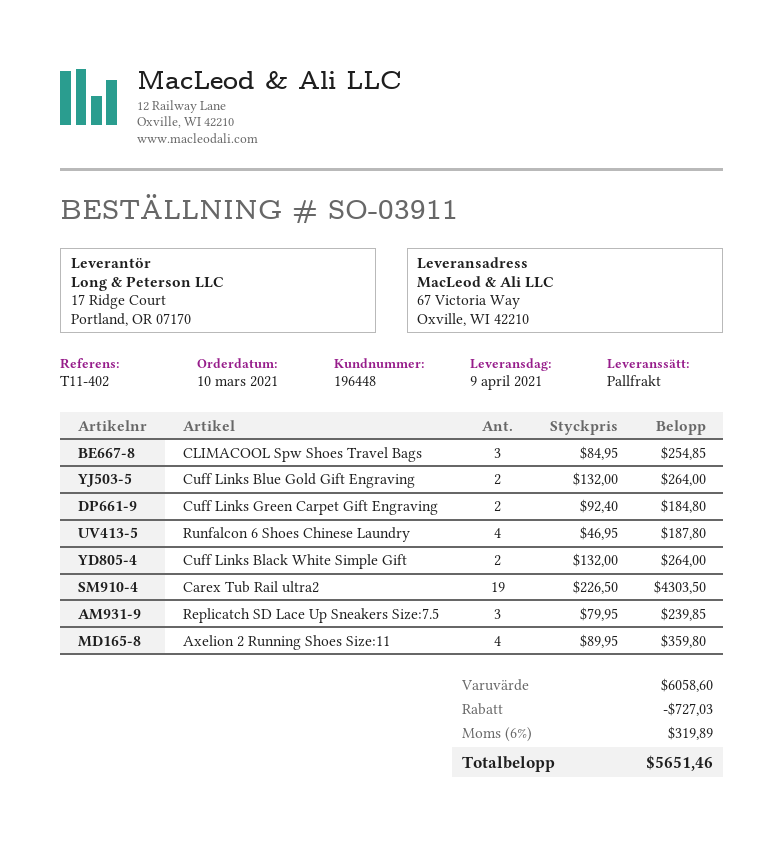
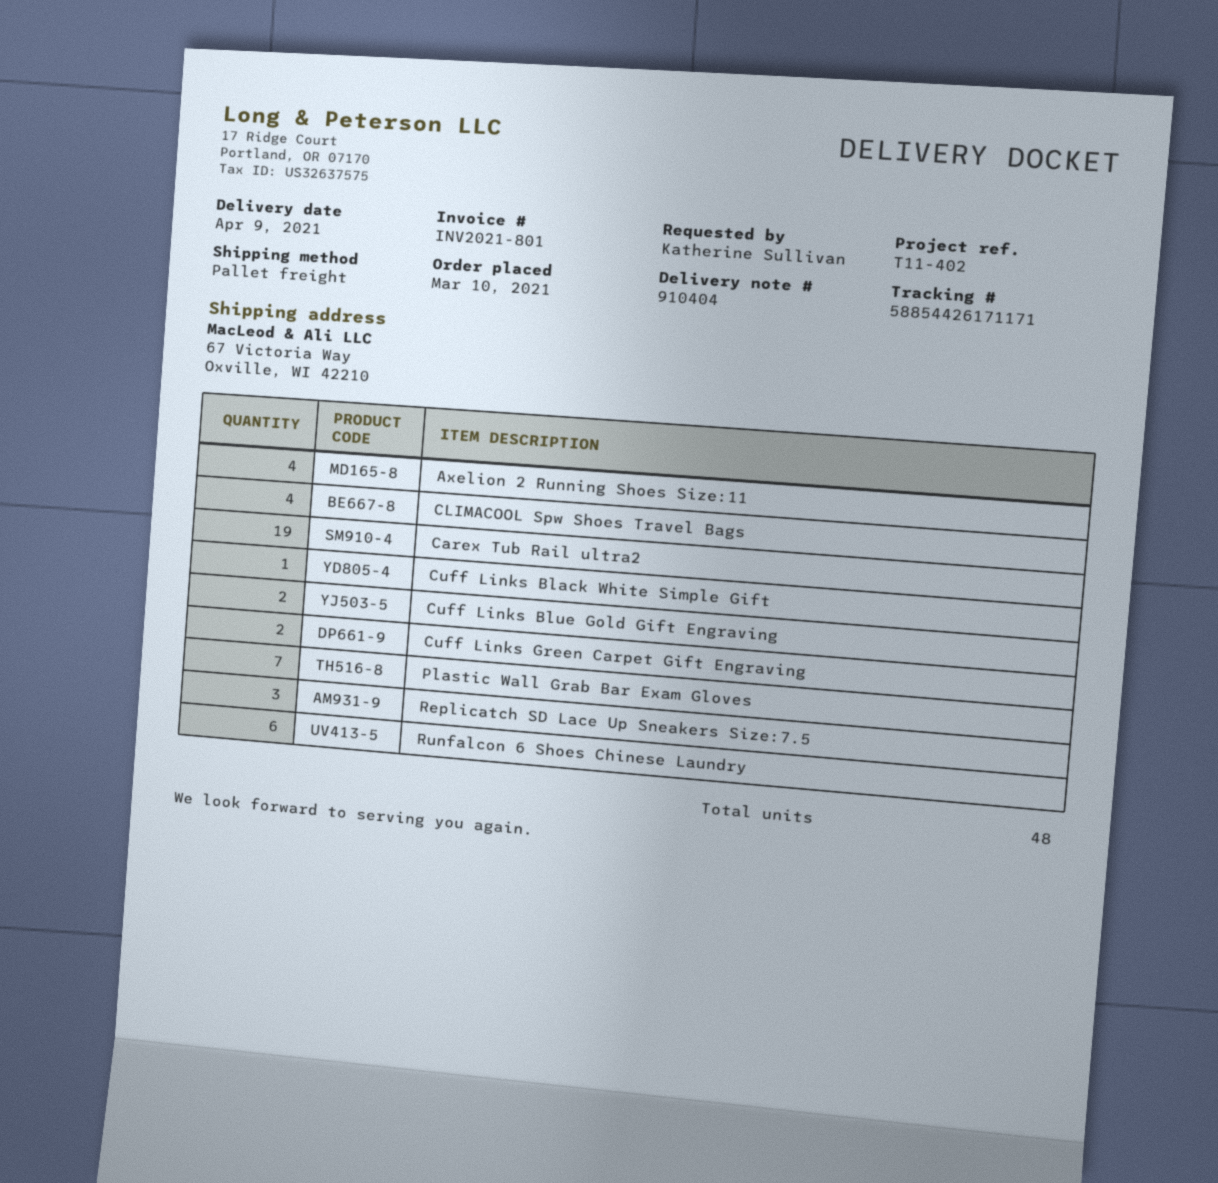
CLIMACOOL Spw Shoes Travel Bags: 3 -> 4
Runfalcon 6 Shoes Chinese Laundry: 4 -> 6
Cuff Links Black White Simple Gift: 2 -> 1
Plastic Wall Grab Bar Exam Gloves: none -> 7

